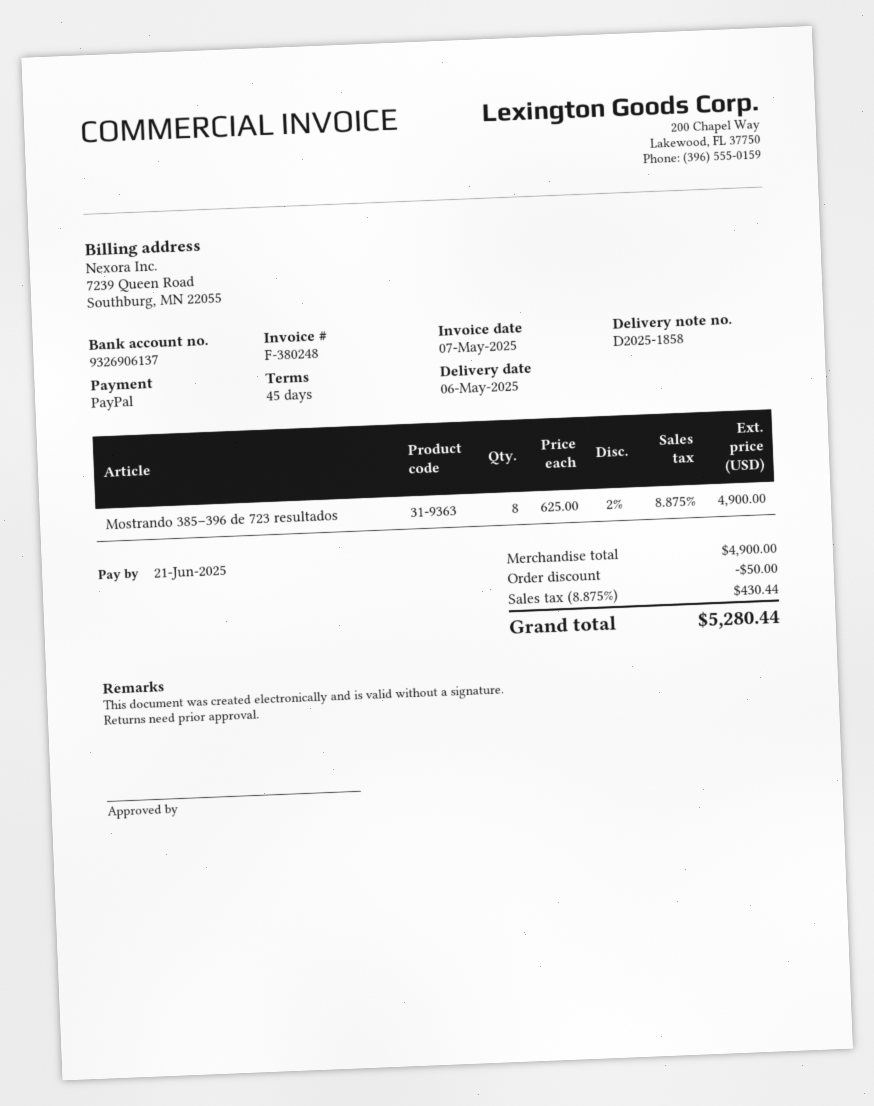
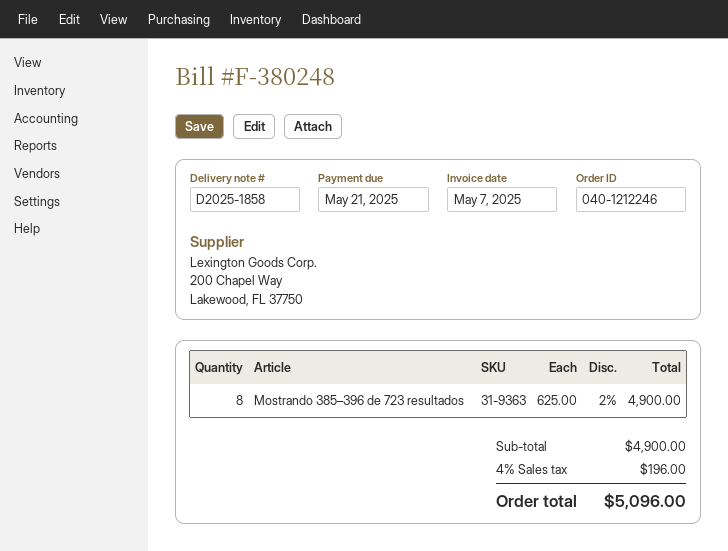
due date: 2025-06-21 -> 2025-05-21
discount: 50.00 -> none
tax: 8.875% = 430.44 -> 4% = 196.00
total: 5280.44 -> 5096.00

